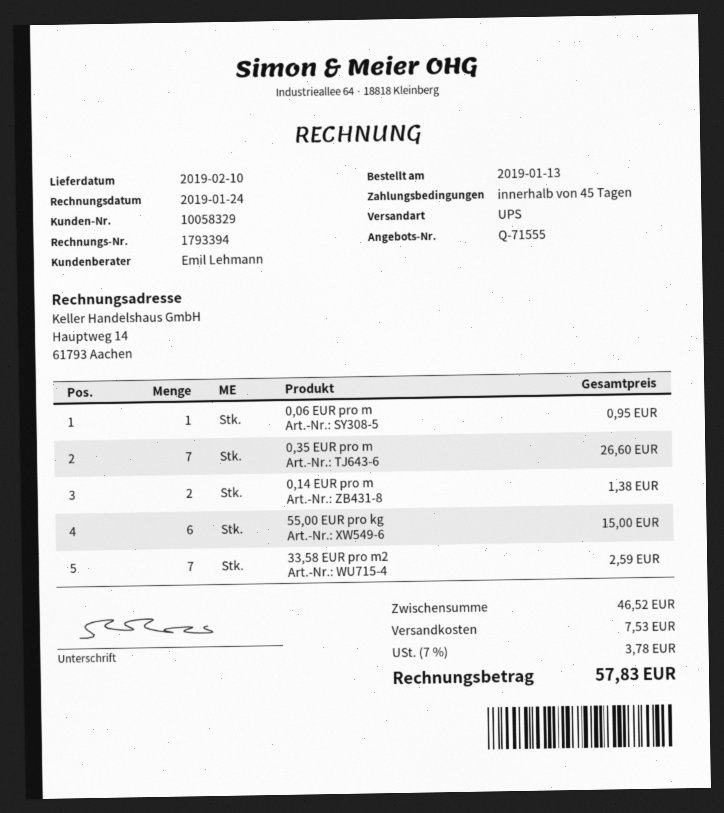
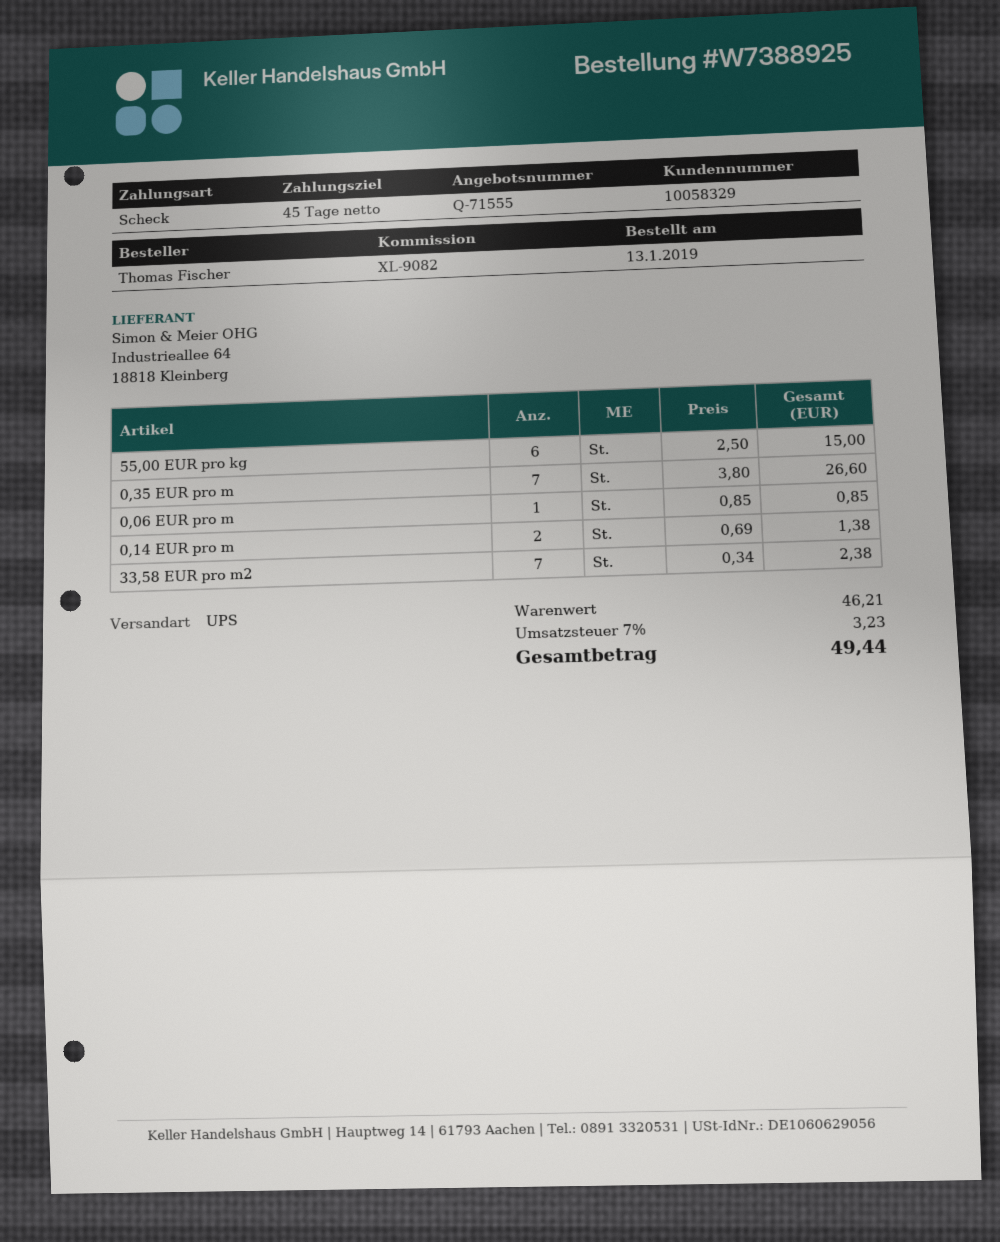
0,06 EUR pro m: 1 for 0.95 -> 1 for 0.85
33,58 EUR pro m2: 7 for 2.59 -> 7 for 2.38
subtotal: 46.52 -> 46.21
shipping: 7.53 -> none
tax: 7% = 3.78 -> 7% = 3.23
total: 57.83 -> 49.44

